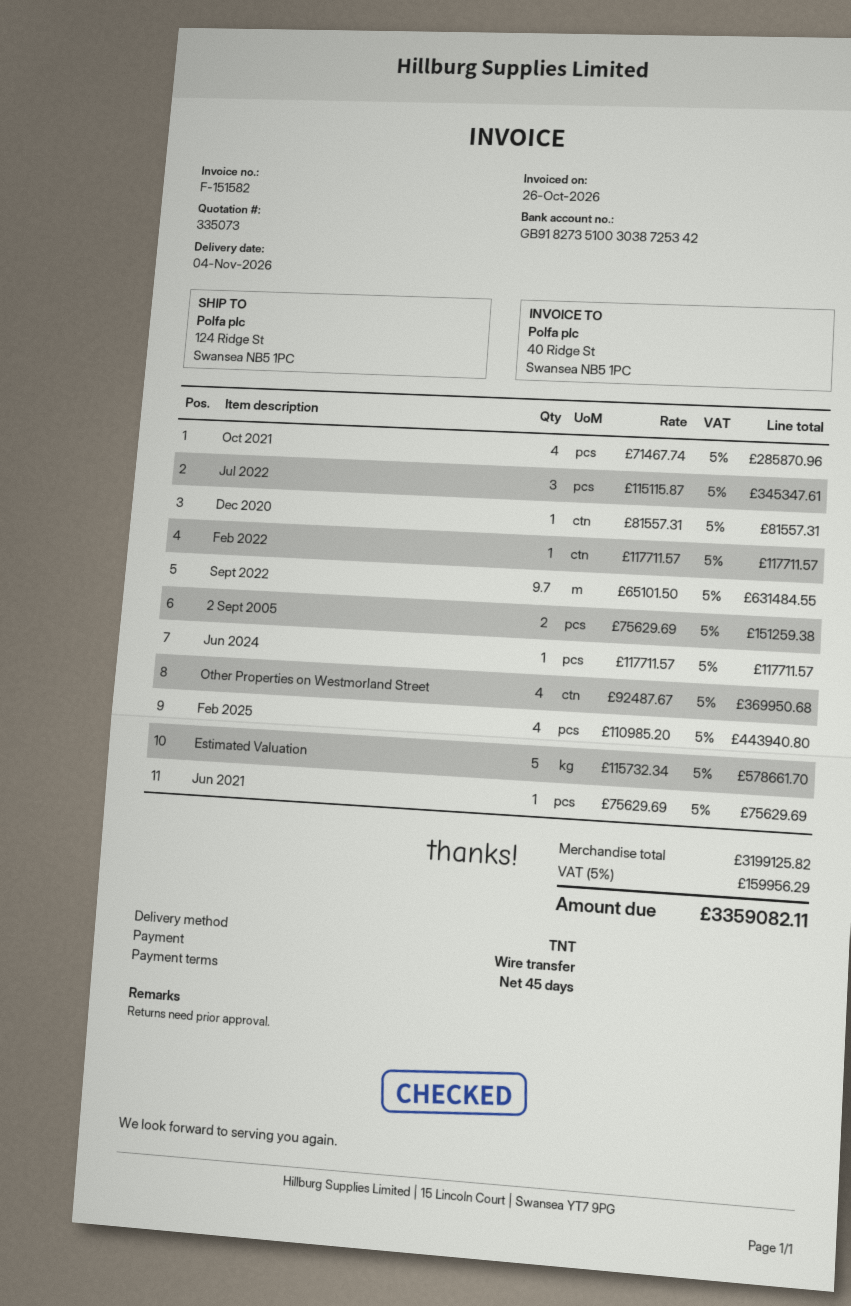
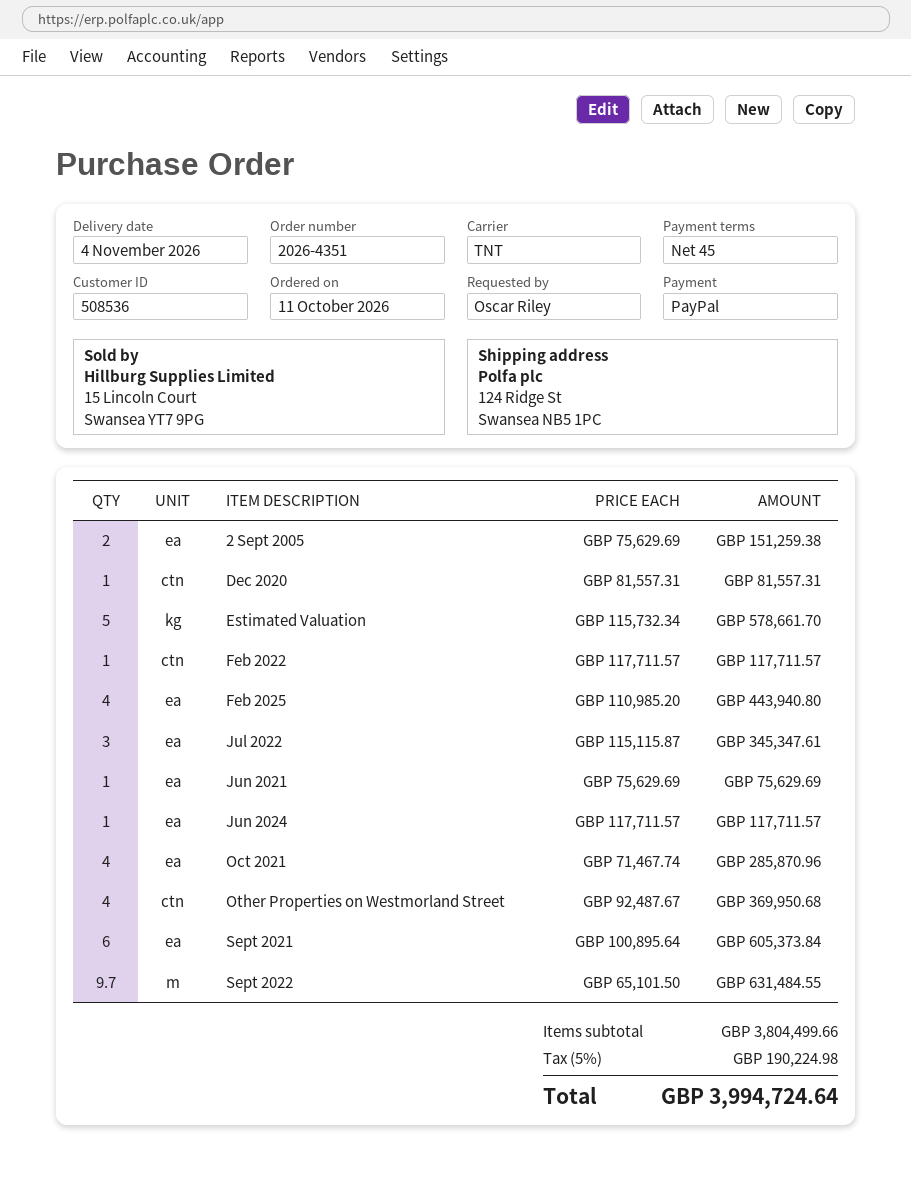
payment method: bank transfer -> PayPal
Sept 2021: none -> 6 x 100895.64 = 605373.84
subtotal: 3199125.82 -> 3804499.66
tax: 5% = 159956.29 -> 5% = 190224.98
total: 3359082.11 -> 3994724.64

